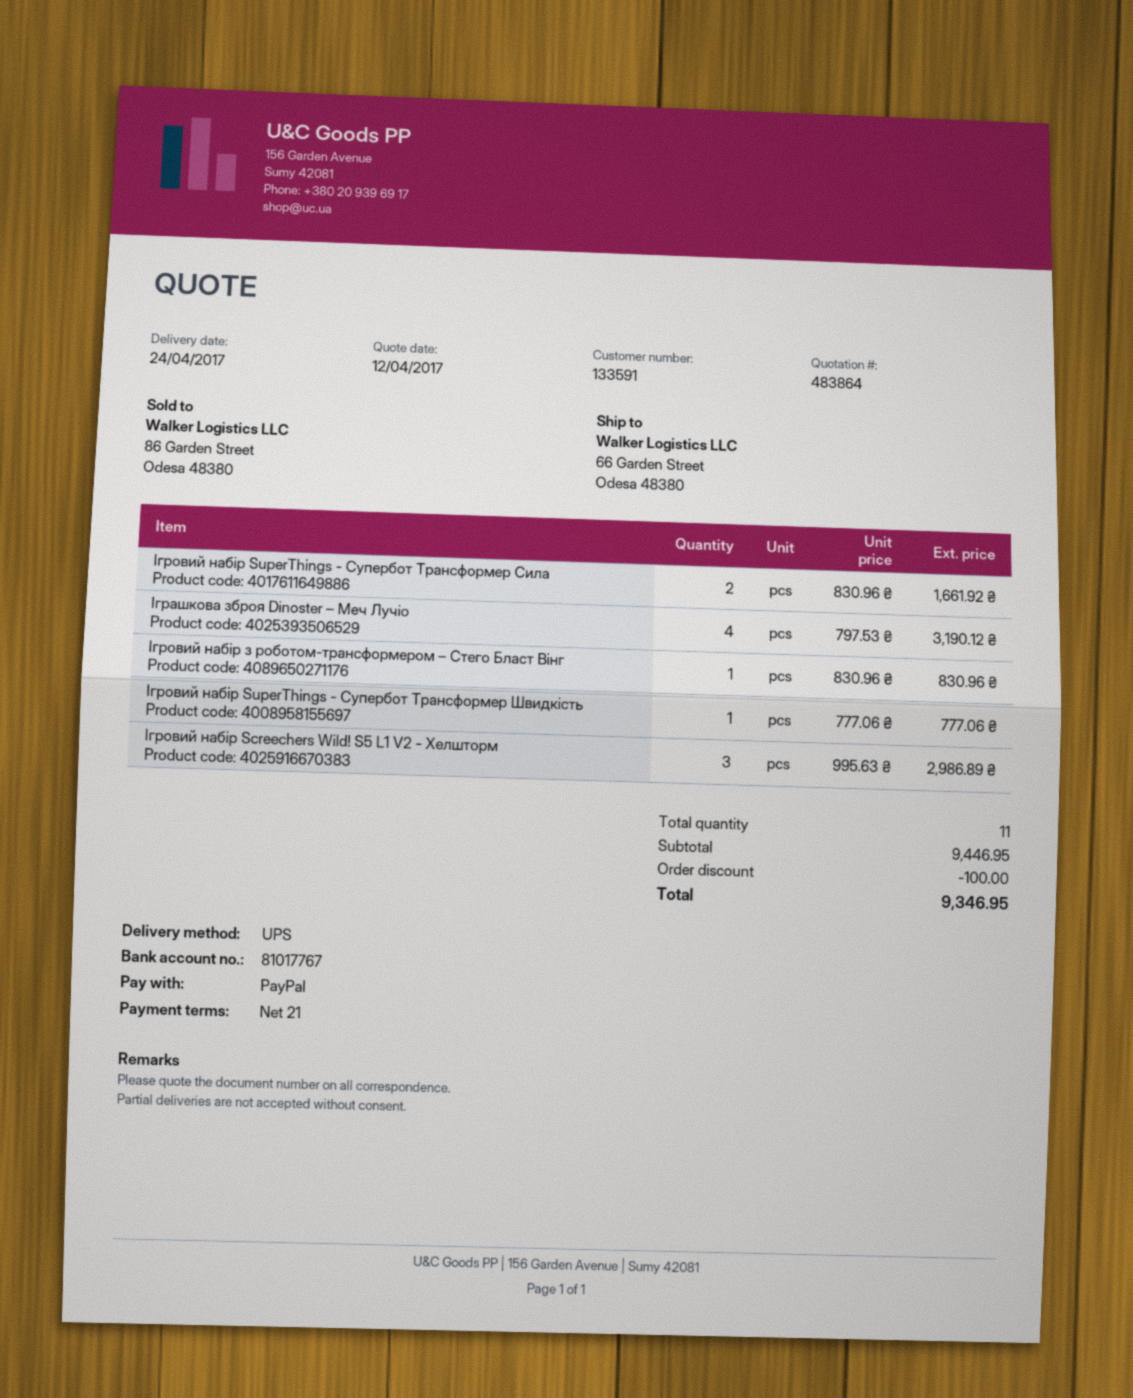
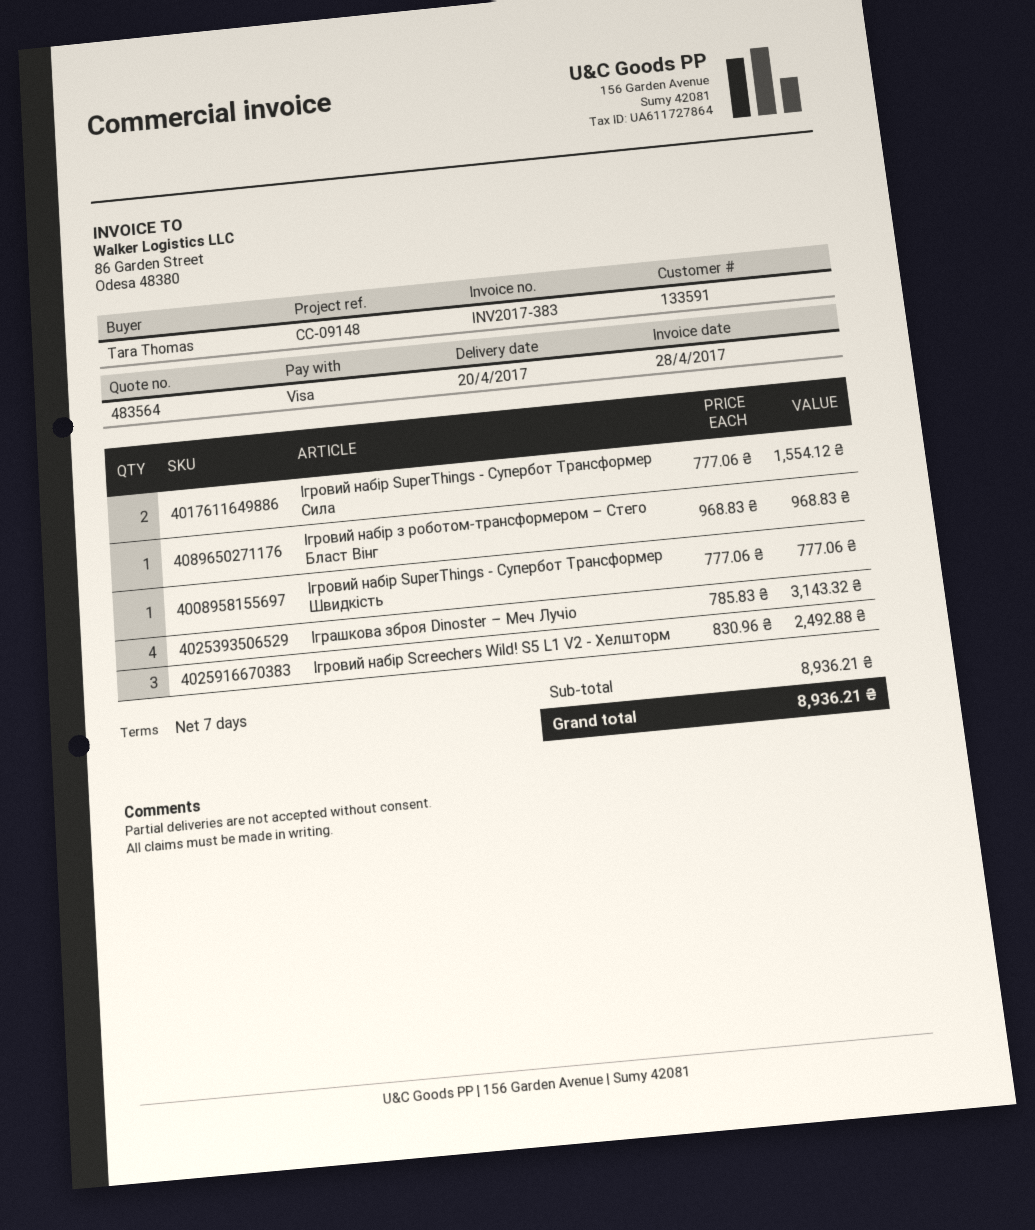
quote number: 483864 -> 483564
delivery date: 2017-04-24 -> 2017-04-20
payment terms: 21 days -> 7 days
payment method: PayPal -> Visa
Ігровий набір SuperThings - Супербот Трансформер Сила: 2 x 830.96 = 1661.92 -> 2 x 777.06 = 1554.12
Іграшкова зброя Dinoster – Меч Лучіо: 4 x 797.53 = 3190.12 -> 4 x 785.83 = 3143.32
Ігровий набір з роботом-трансформером – Стего Бласт Вінг: 1 x 830.96 = 830.96 -> 1 x 968.83 = 968.83
Ігровий набір Screechers Wild! S5 L1 V2 - Хелшторм: 3 x 995.63 = 2986.89 -> 3 x 830.96 = 2492.88
subtotal: 9446.95 -> 8936.21
discount: 100.00 -> none
total: 9346.95 -> 8936.21

